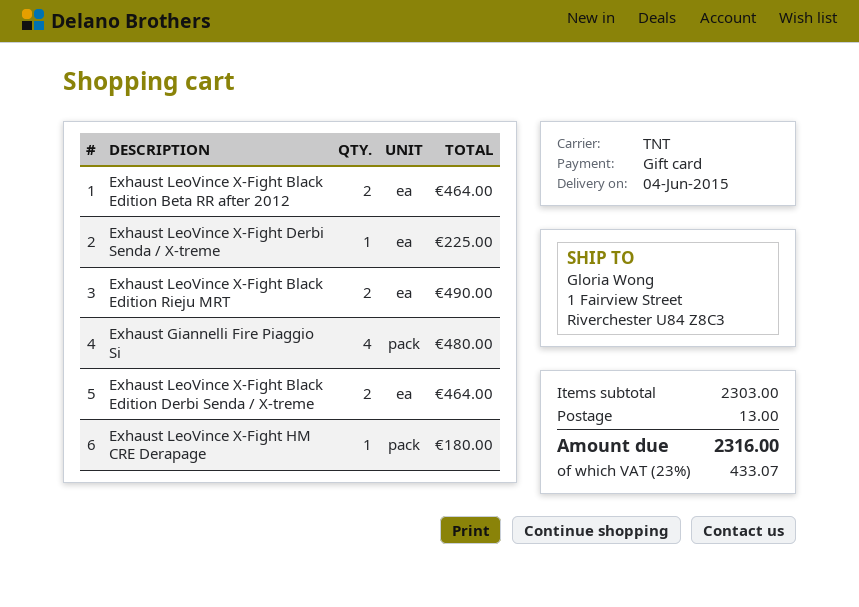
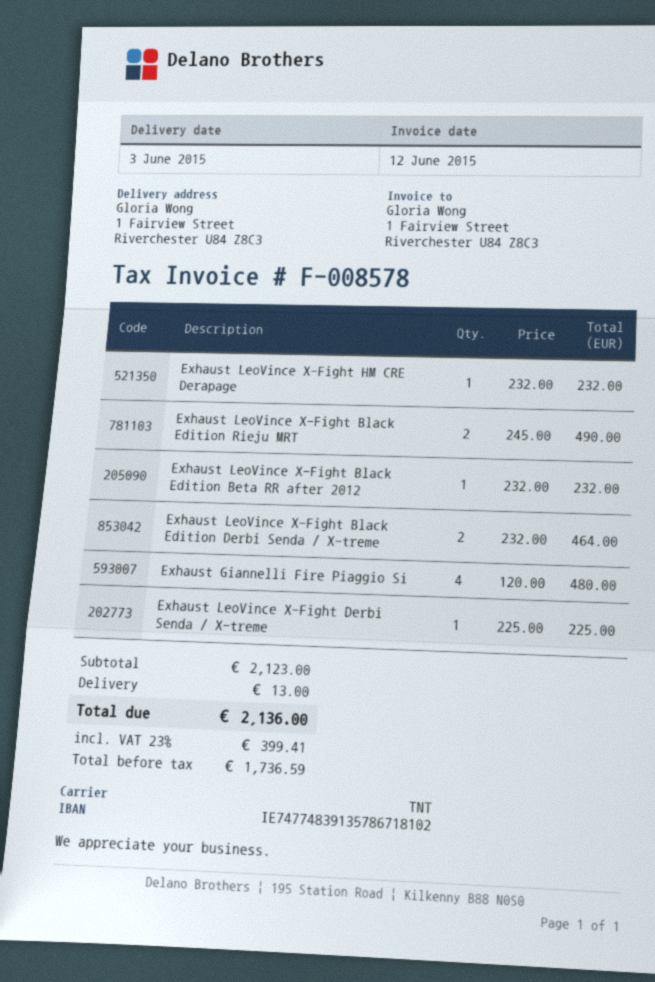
delivery date: 2015-06-04 -> 2015-06-03
Exhaust LeoVince X-Fight Black Edition Beta RR after 2012: 2 for 464.00 -> 1 for 232.00
Exhaust LeoVince X-Fight HM CRE Derapage: 1 for 180.00 -> 1 for 232.00
subtotal: 2303.00 -> 2123.00
tax: 23% = 433.07 -> 23% = 399.41
total: 2316.00 -> 2136.00

